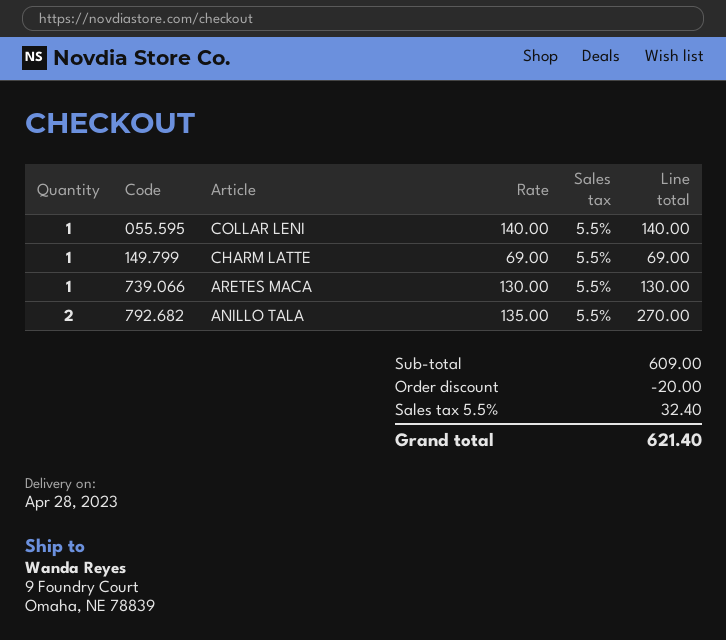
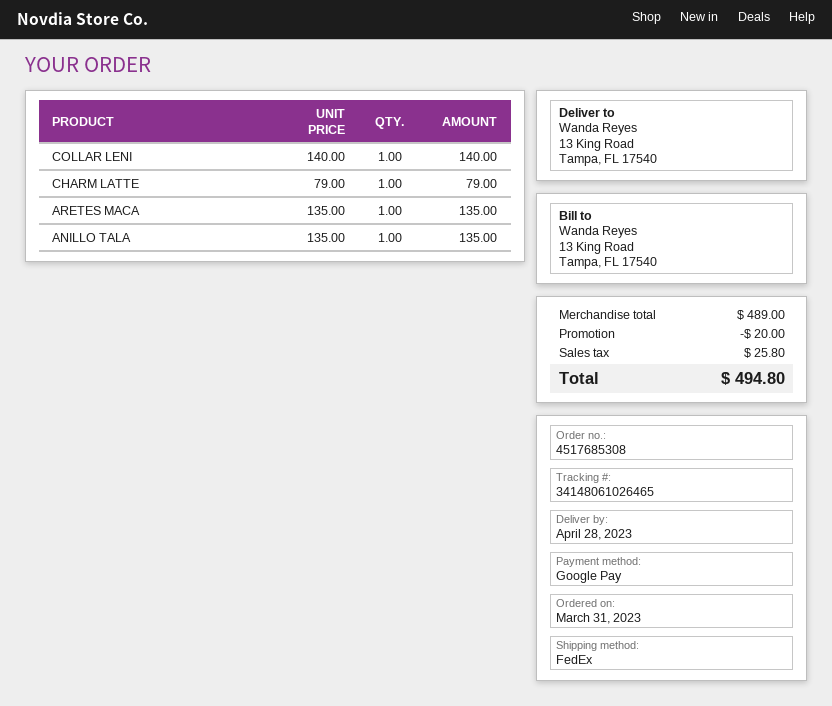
ship to: 9 Foundry Court, Omaha, NE 78839 -> 13 King Road, Tampa, FL 17540
CHARM LATTE: 1 x 69.00 = 69.00 -> 1 x 79.00 = 79.00
ARETES MACA: 1 x 130.00 = 130.00 -> 1 x 135.00 = 135.00
ANILLO TALA: 2 x 135.00 = 270.00 -> 1 x 135.00 = 135.00
subtotal: 609.00 -> 489.00
tax: 32.40 -> 25.80
total: 621.40 -> 494.80

